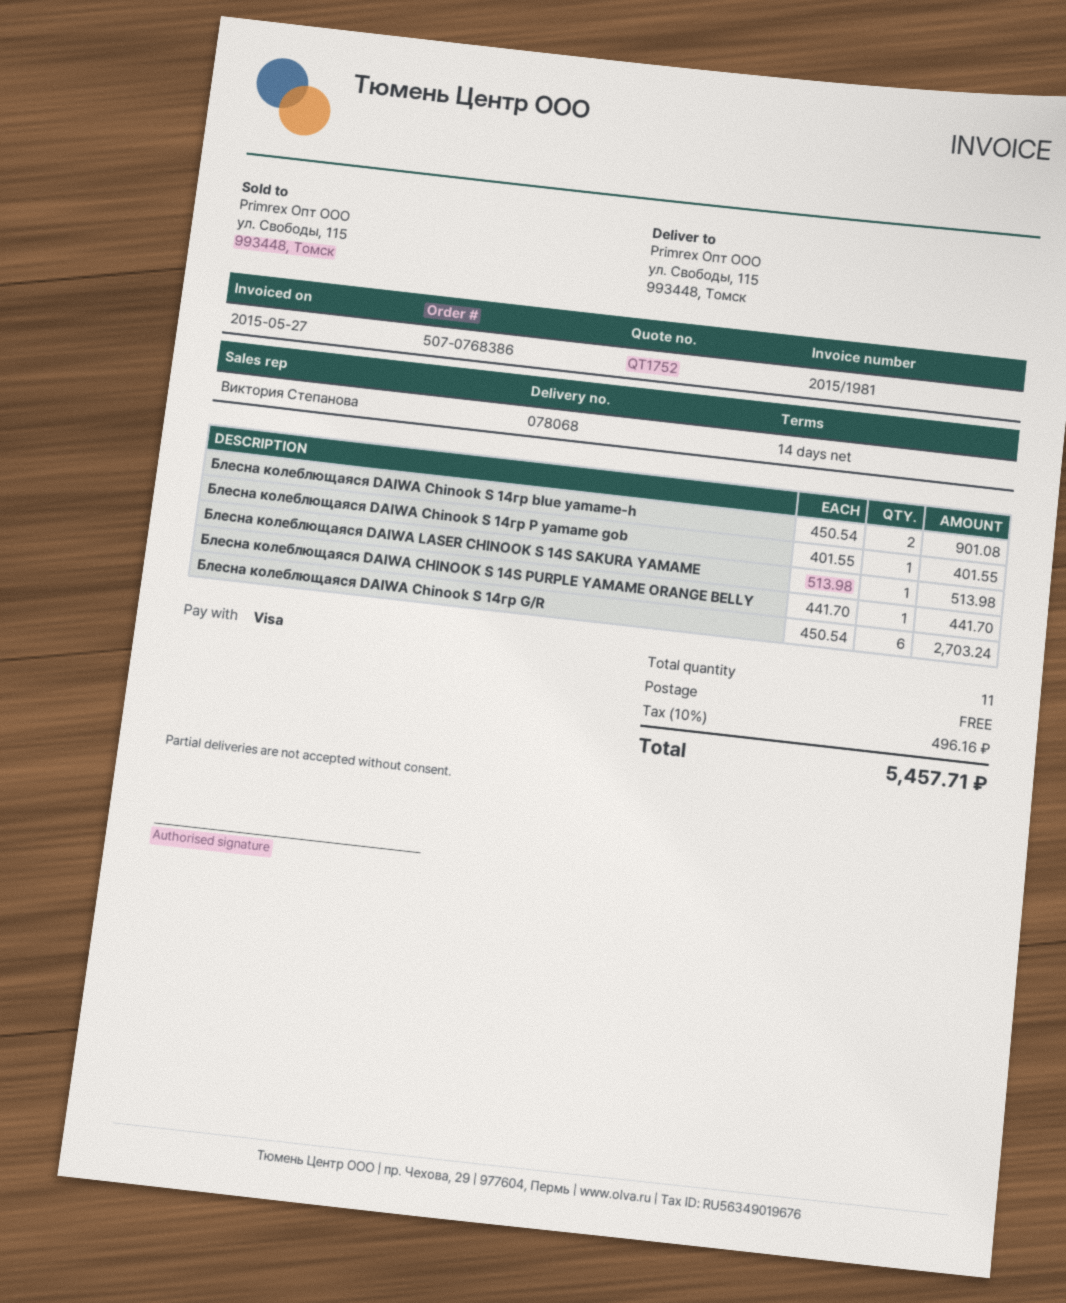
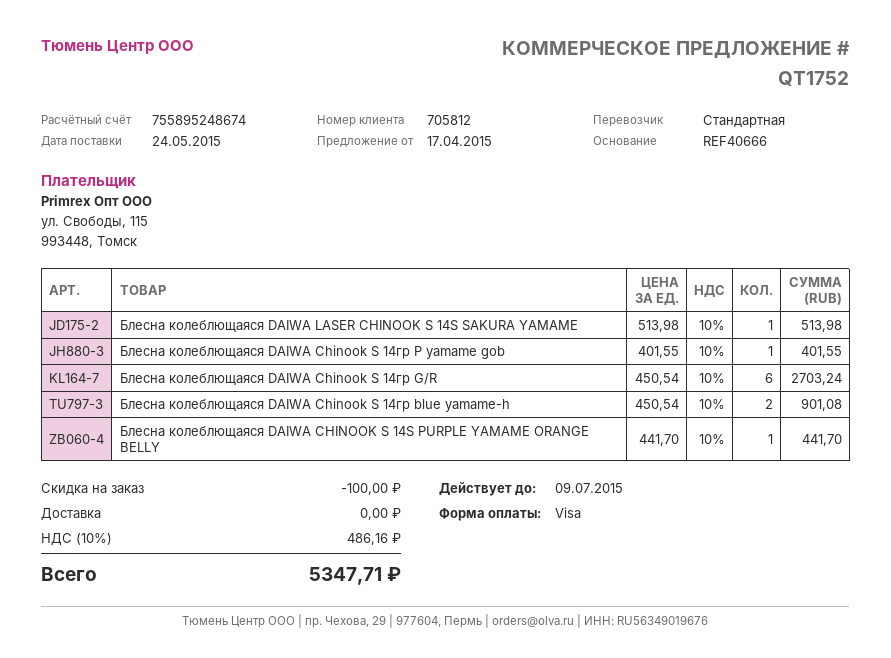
discount: none -> 100.00
tax: 10% = 496.16 -> 10% = 486.16
total: 5457.71 -> 5347.71

